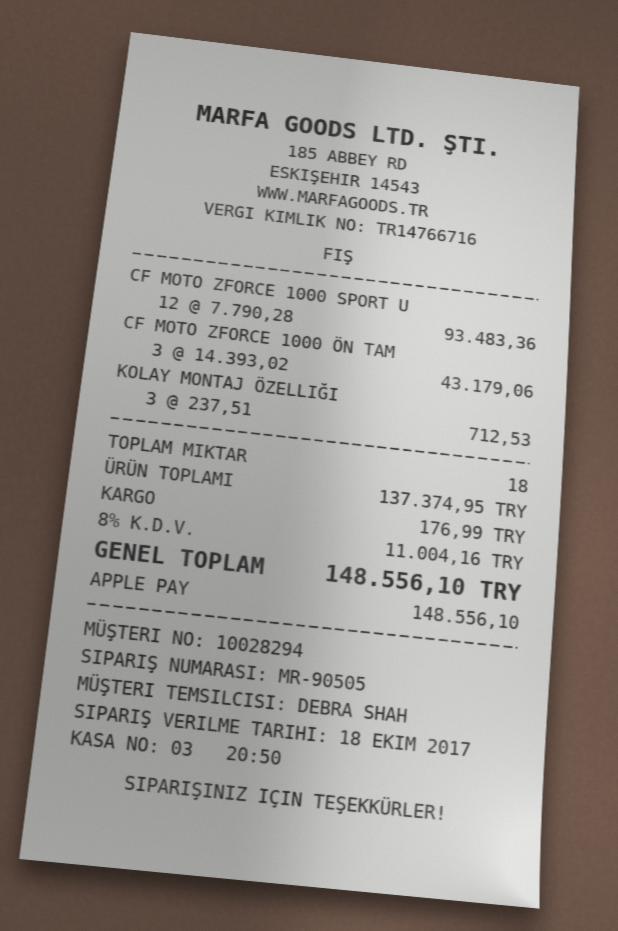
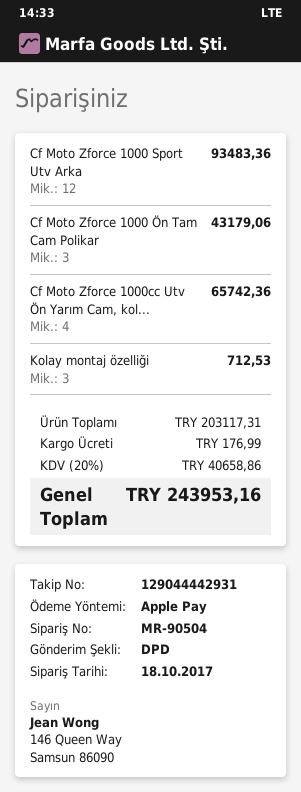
order number: MR-90505 -> MR-90504
Cf Moto Zforce 1000cc Utv Ön Yarım Cam, kol...: none -> 4 for 65742.36
subtotal: 137374.95 -> 203117.31
tax: 8% = 11004.16 -> 20% = 40658.86
total: 148556.10 -> 243953.16

